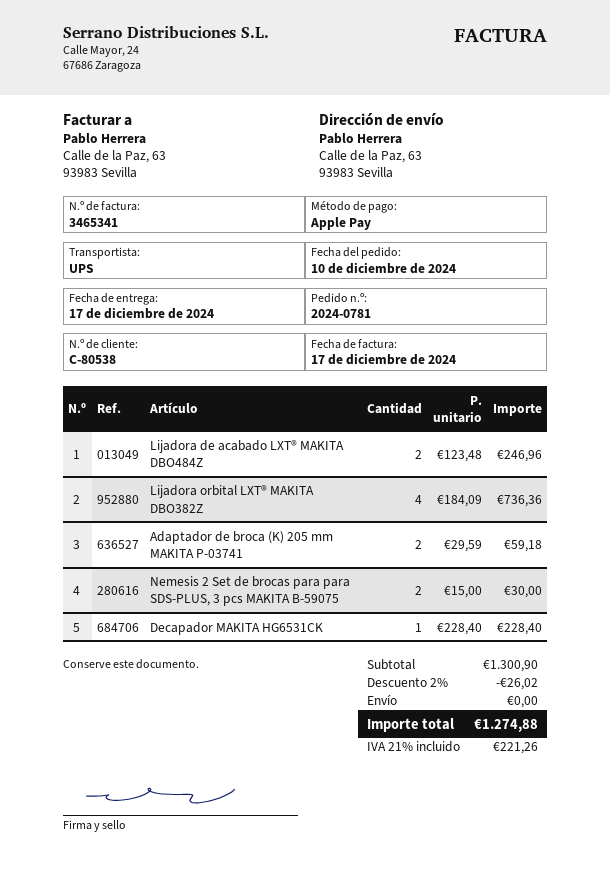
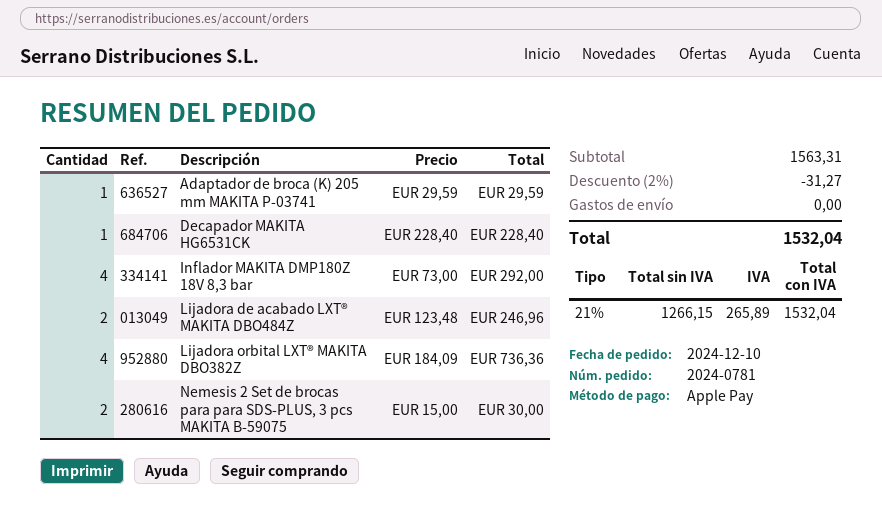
Adaptador de broca (K) 205 mm MAKITA P-03741: 2 x 29.59 = 59.18 -> 1 x 29.59 = 29.59
Inflador MAKITA DMP180Z 18V 8,3 bar: none -> 4 x 73.00 = 292.00
subtotal: 1300.90 -> 1563.31
discount: 2% = 26.02 -> 2% = 31.27
tax: 21% = 221.26 -> 21% = 265.89
total: 1274.88 -> 1532.04

